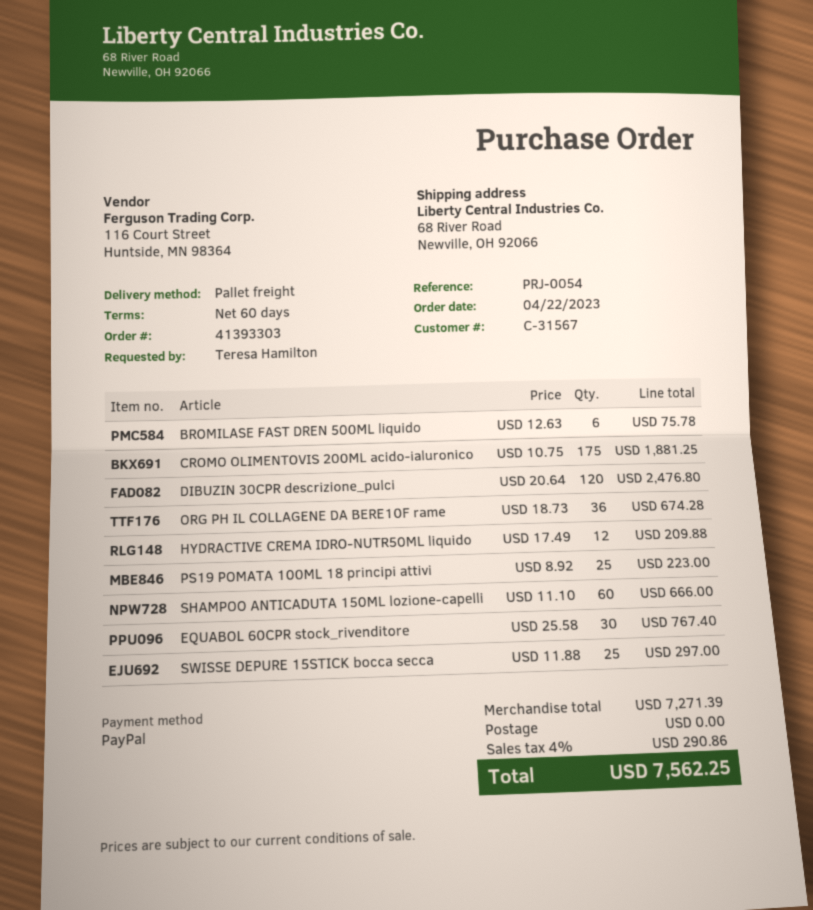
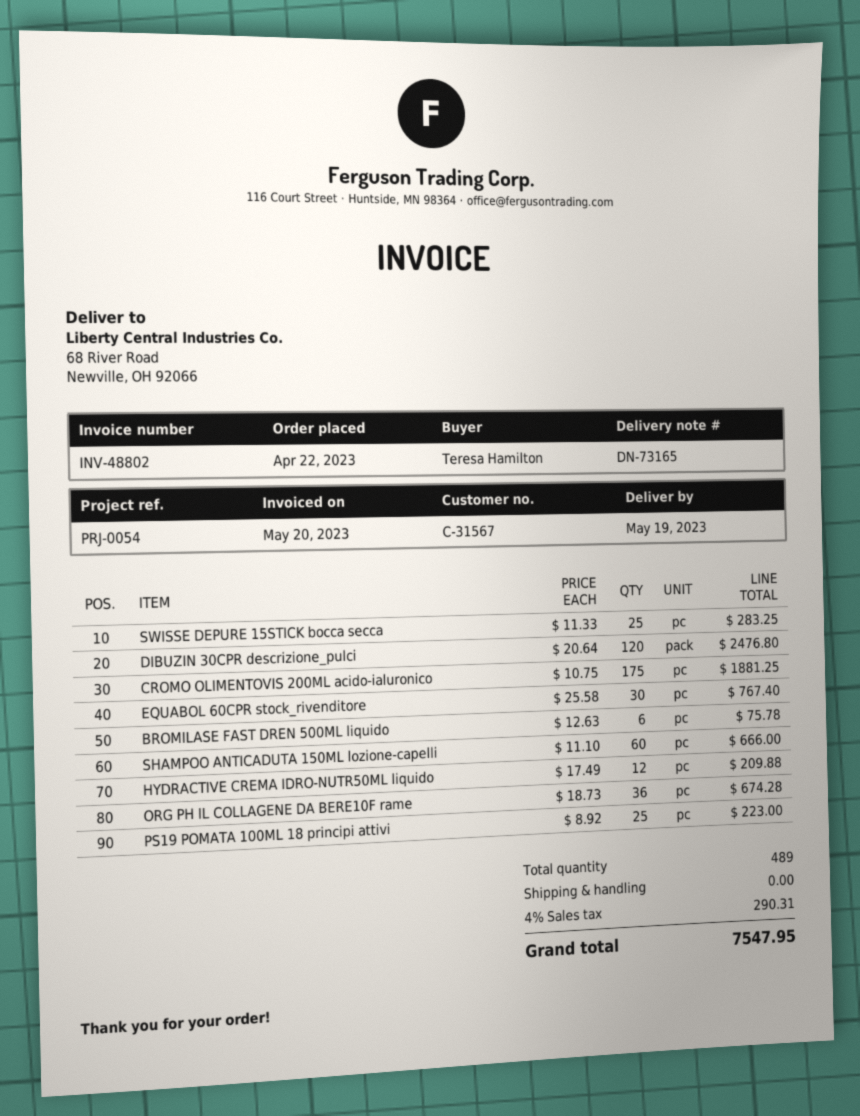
SWISSE DEPURE 15STICK bocca secca: 25 x 11.88 = 297.00 -> 25 x 11.33 = 283.25
tax: 4% = 290.86 -> 4% = 290.31
total: 7562.25 -> 7547.95

